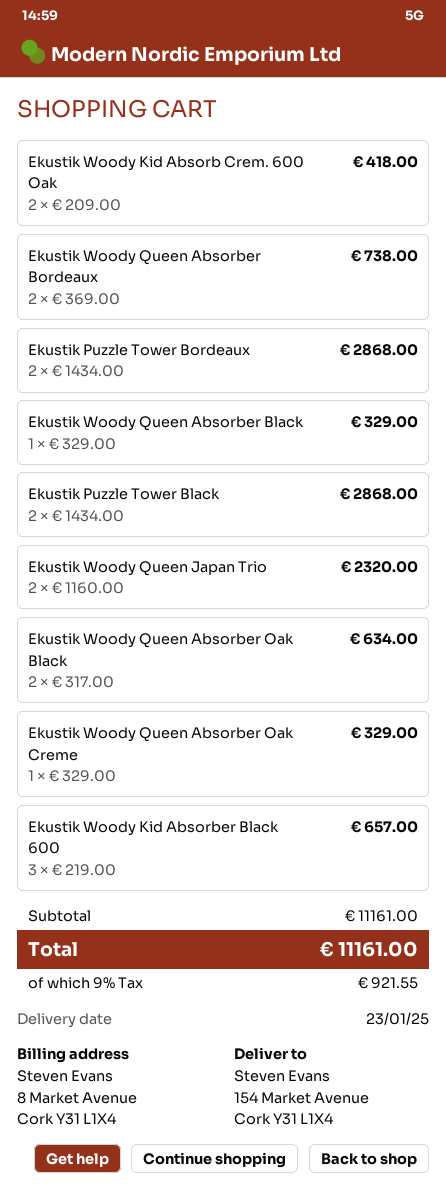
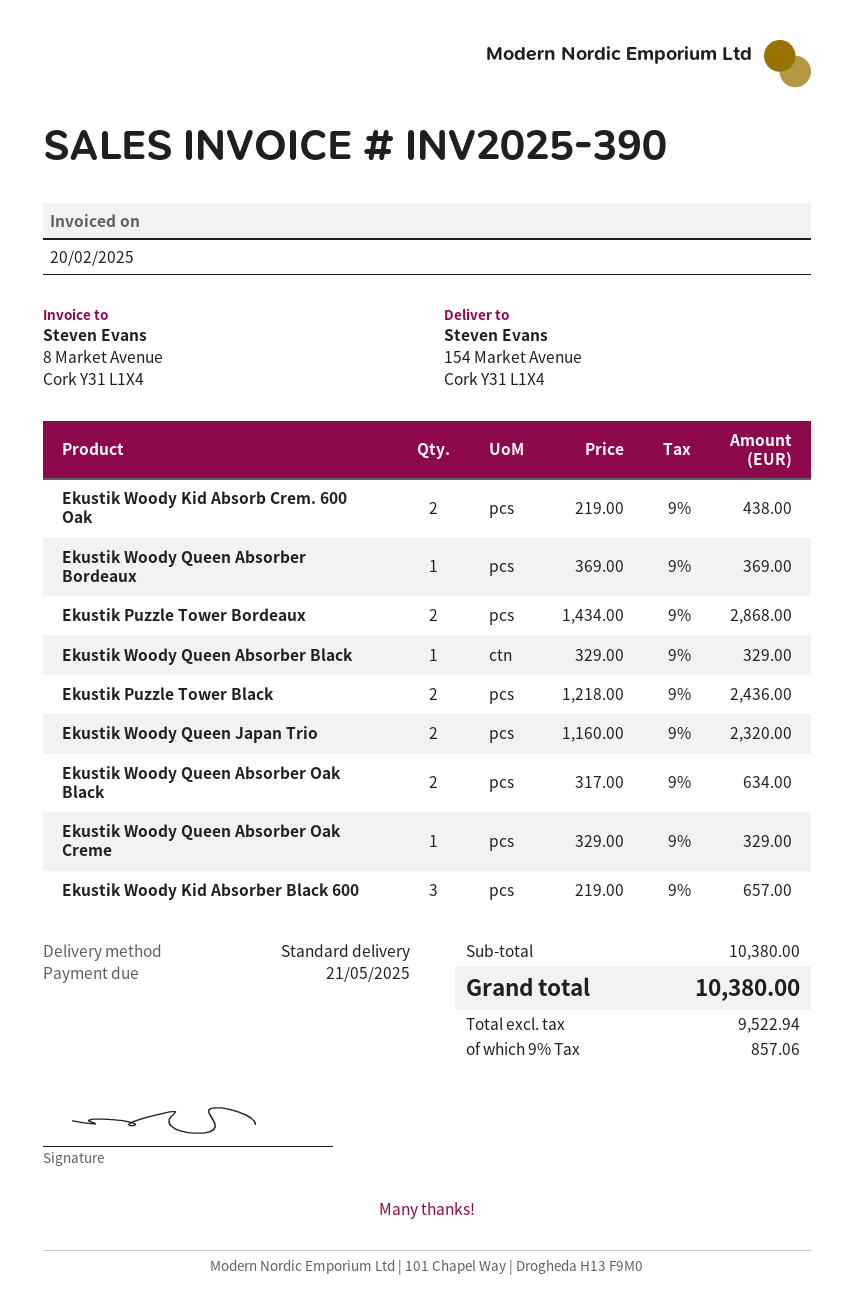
Ekustik Woody Kid Absorb Crem. 600 Oak: 2 x 209.00 = 418.00 -> 2 x 219.00 = 438.00
Ekustik Woody Queen Absorber Bordeaux: 2 x 369.00 = 738.00 -> 1 x 369.00 = 369.00
Ekustik Puzzle Tower Black: 2 x 1434.00 = 2868.00 -> 2 x 1218.00 = 2436.00
subtotal: 11161.00 -> 10380.00
tax: 9% = 921.55 -> 9% = 857.06
total: 11161.00 -> 10380.00

